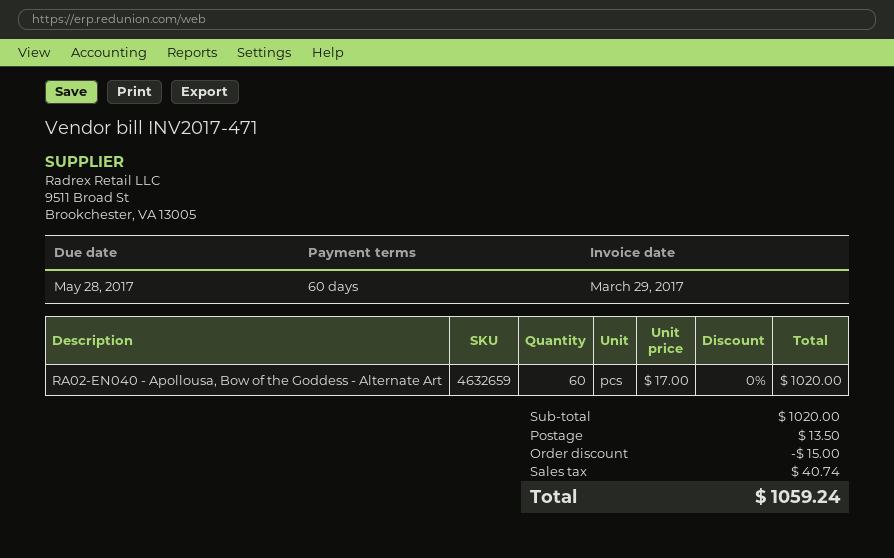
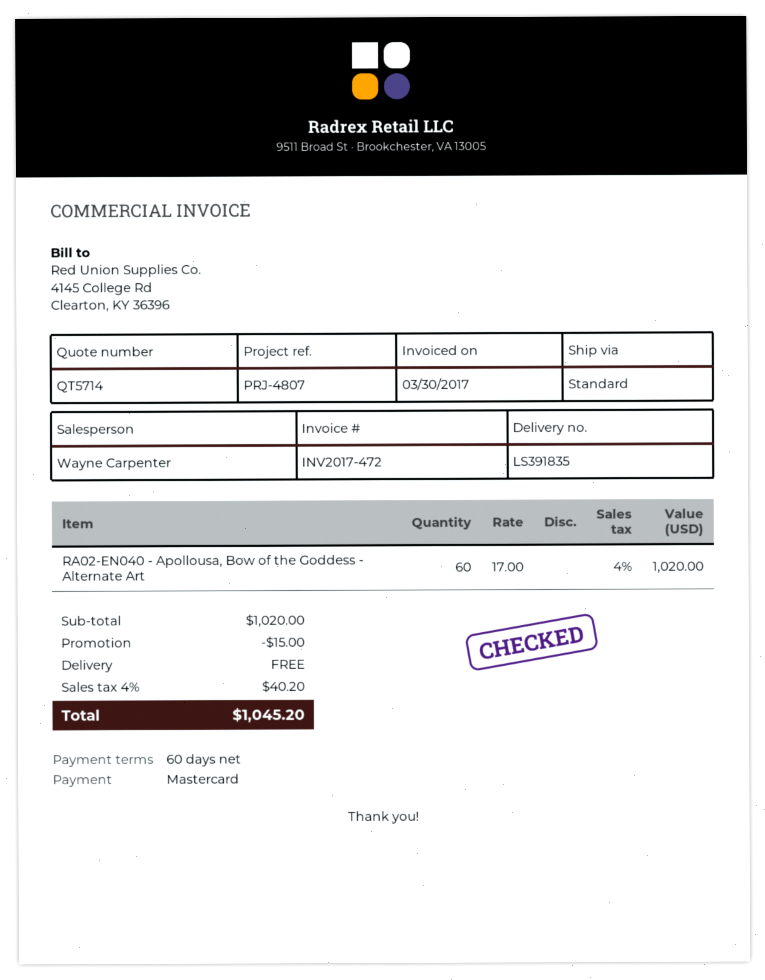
invoice number: INV2017-471 -> INV2017-472
invoice date: 2017-03-29 -> 2017-03-30
shipping: 13.50 -> 0.00
tax: 40.74 -> 40.20
total: 1059.24 -> 1045.20

